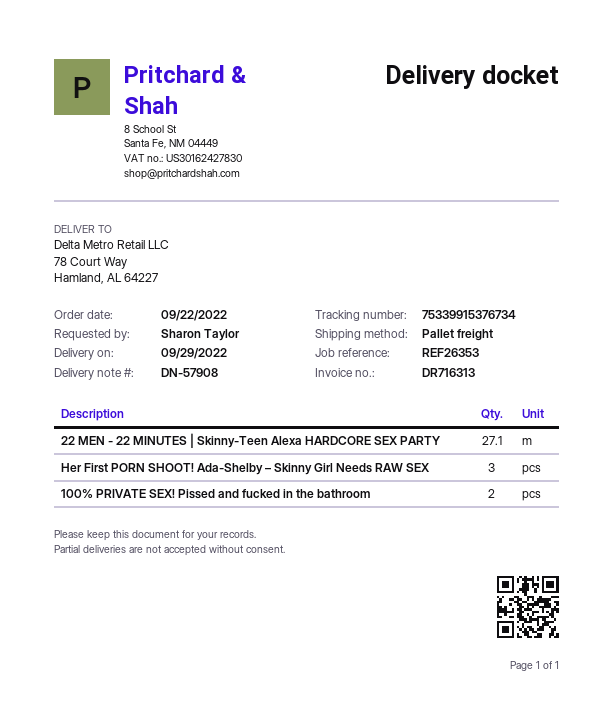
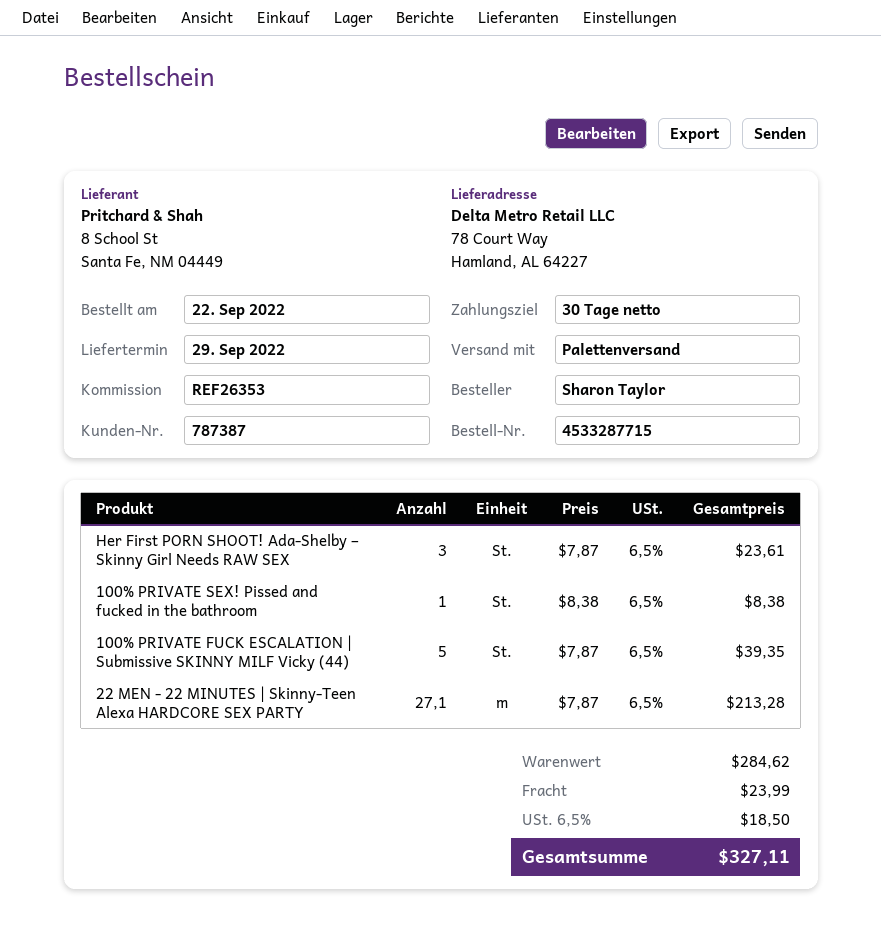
100% PRIVATE SEX! Pissed and fucked in the bathroom: 2 -> 1
100% PRIVATE FUCK ESCALATION | Submissive SKINNY MILF Vicky (44): none -> 5

